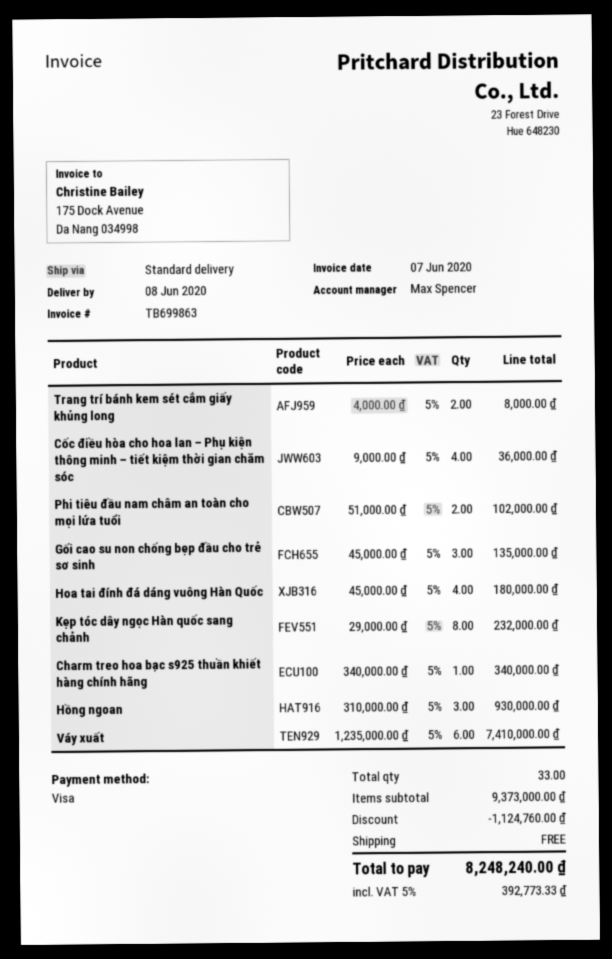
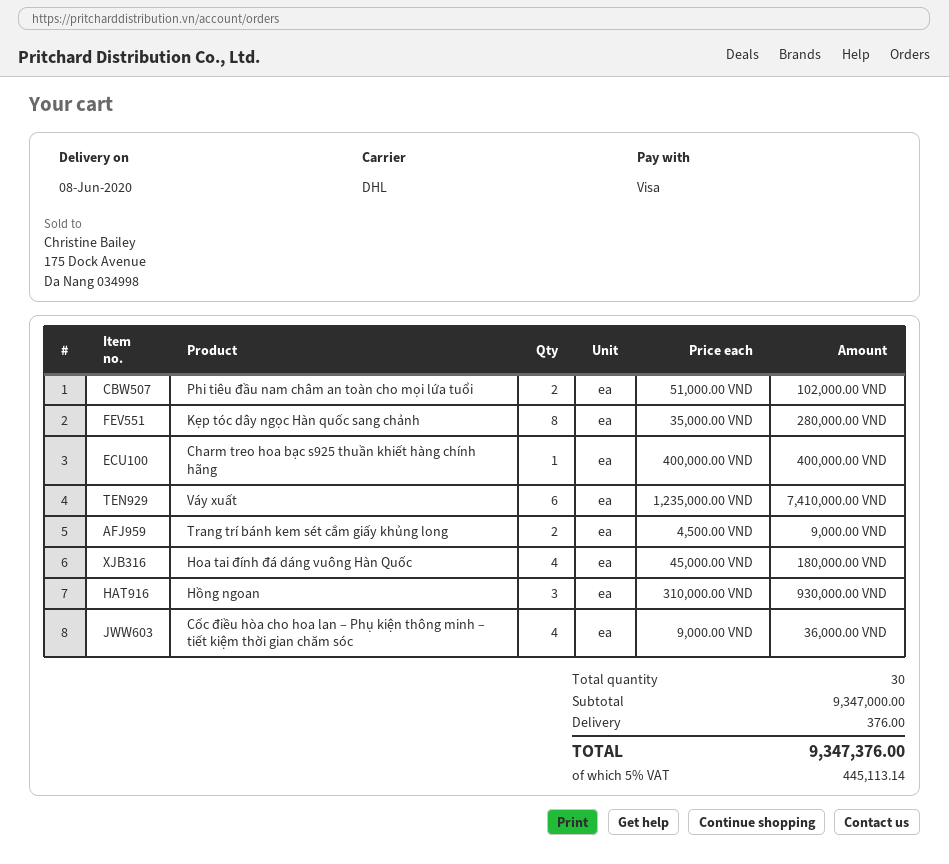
shipping method: standard -> DHL
Trang trí bánh kem sét cắm giấy khủng long: 2 x 4000.00 = 8000.00 -> 2 x 4500.00 = 9000.00
Gối cao su non chống bẹp đầu cho trẻ sơ sinh: 3 x 45000.00 = 135000.00 -> none
Kẹp tóc dây ngọc Hàn quốc sang chảnh: 8 x 29000.00 = 232000.00 -> 8 x 35000.00 = 280000.00
Charm treo hoa bạc s925 thuần khiết hàng chính hãng: 1 x 340000.00 = 340000.00 -> 1 x 400000.00 = 400000.00
total quantity: 33 -> 30
subtotal: 9373000.00 -> 9347000.00
discount: 1124760.00 -> none
shipping: 0.00 -> 376.00
tax: 5% = 392773.33 -> 5% = 445113.14
total: 8248240.00 -> 9347376.00

